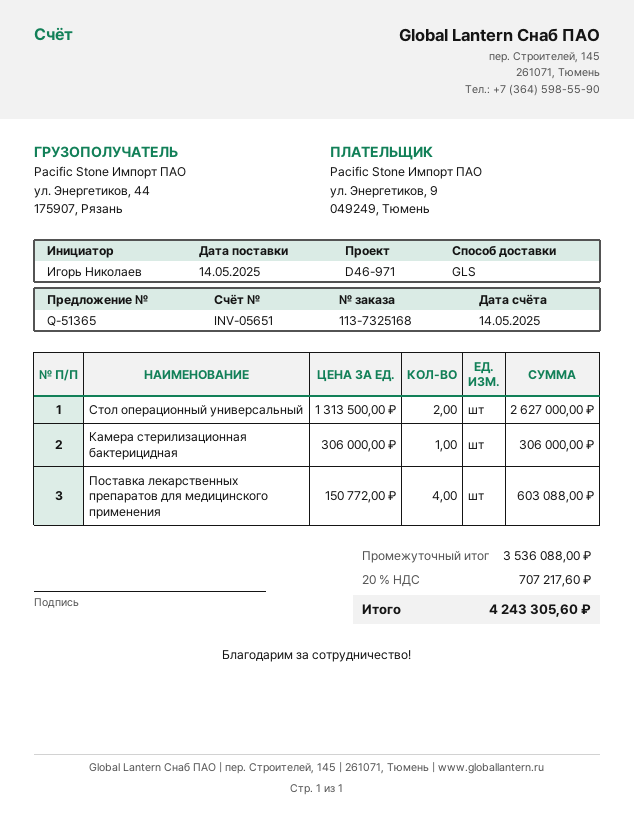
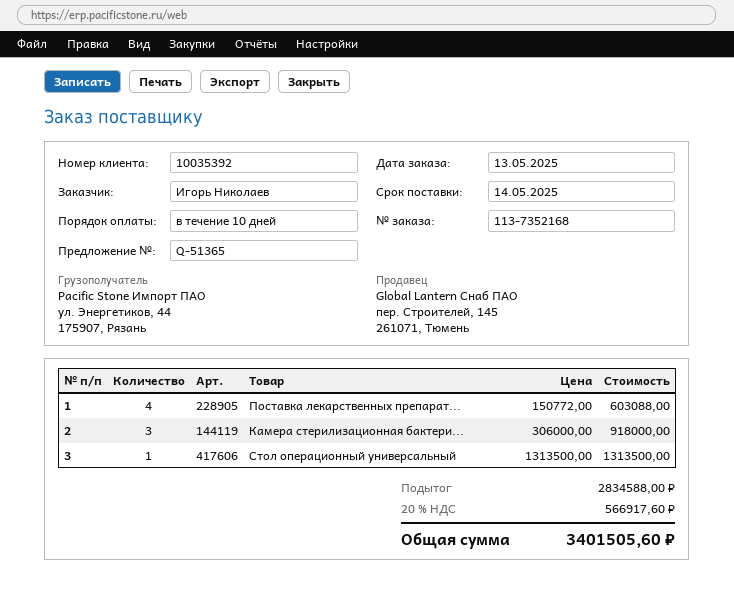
order number: 113-7325168 -> 113-7352168
Стол операционный универсальный: 2 x 1313500.00 = 2627000.00 -> 1 x 1313500.00 = 1313500.00
Камера стерилизационная бактерицидная: 1 x 306000.00 = 306000.00 -> 3 x 306000.00 = 918000.00
subtotal: 3536088.00 -> 2834588.00
tax: 20% = 707217.60 -> 20% = 566917.60
total: 4243305.60 -> 3401505.60

